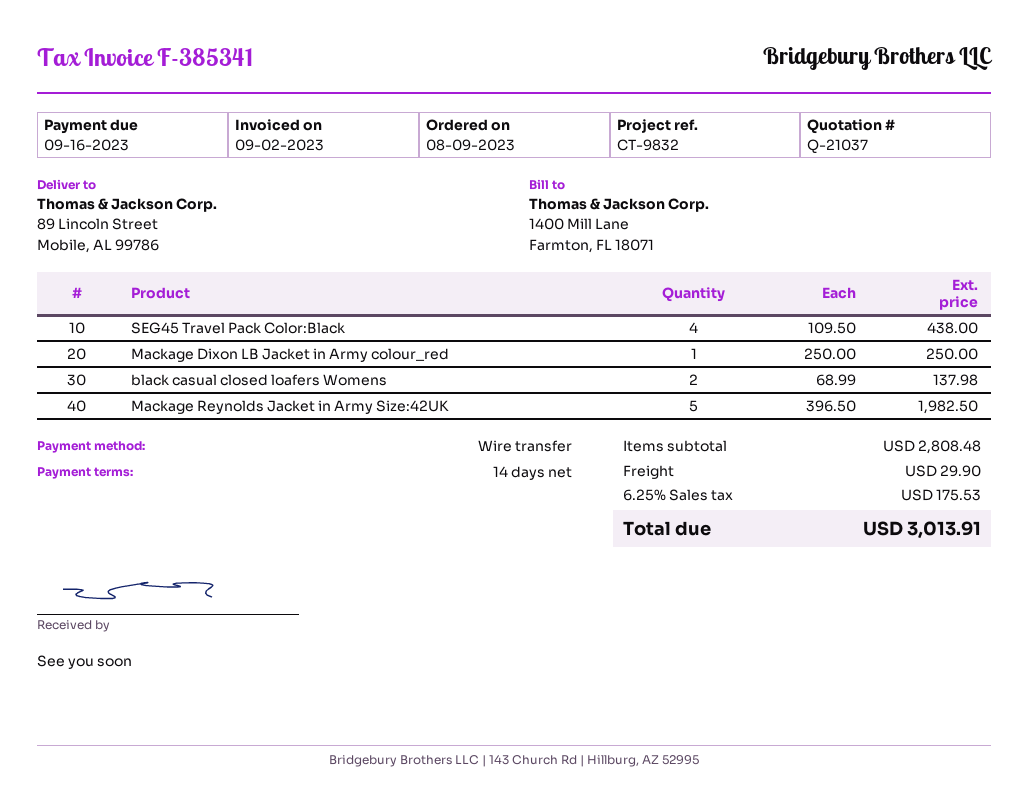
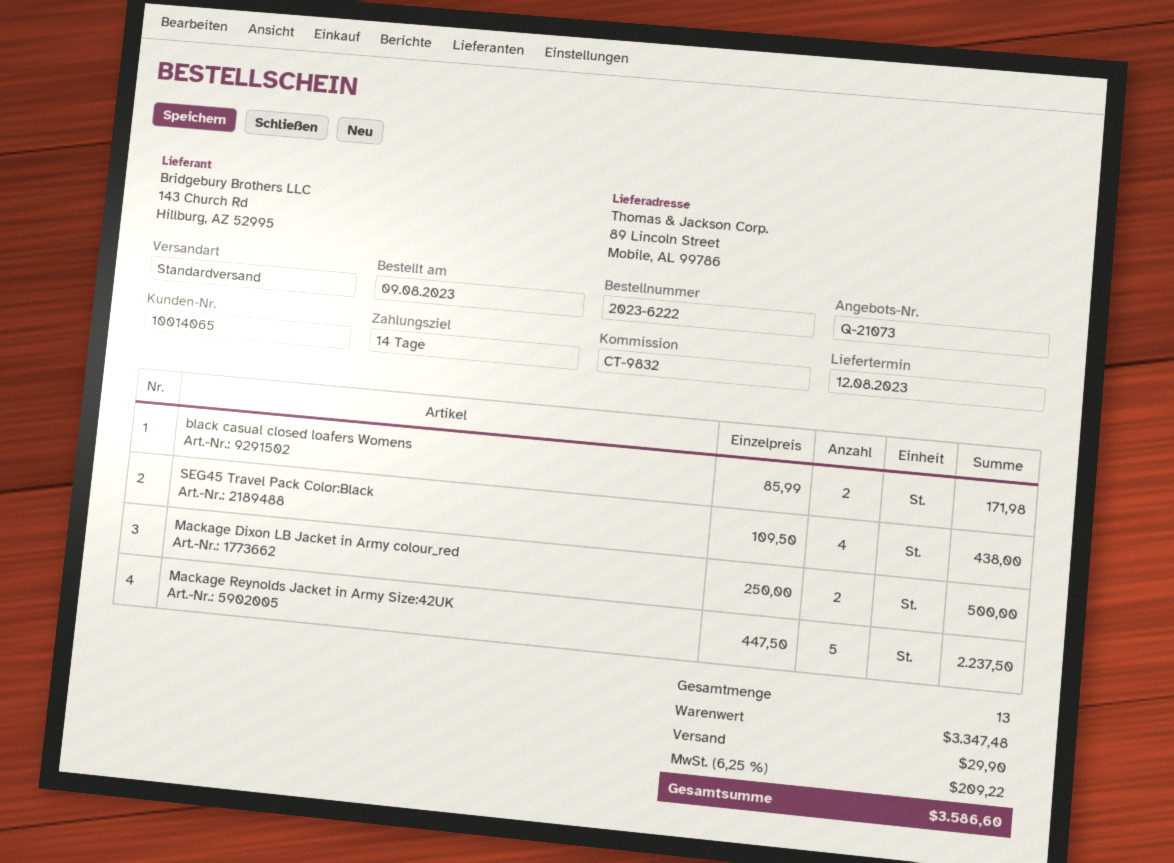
quote number: Q-21037 -> Q-21073
Mackage Dixon LB Jacket in Army colour_red: 1 x 250.00 = 250.00 -> 2 x 250.00 = 500.00
black casual closed loafers Womens: 2 x 68.99 = 137.98 -> 2 x 85.99 = 171.98
Mackage Reynolds Jacket in Army Size:42UK: 5 x 396.50 = 1982.50 -> 5 x 447.50 = 2237.50
subtotal: 2808.48 -> 3347.48
tax: 6.25% = 175.53 -> 6.25% = 209.22
total: 3013.91 -> 3586.60

